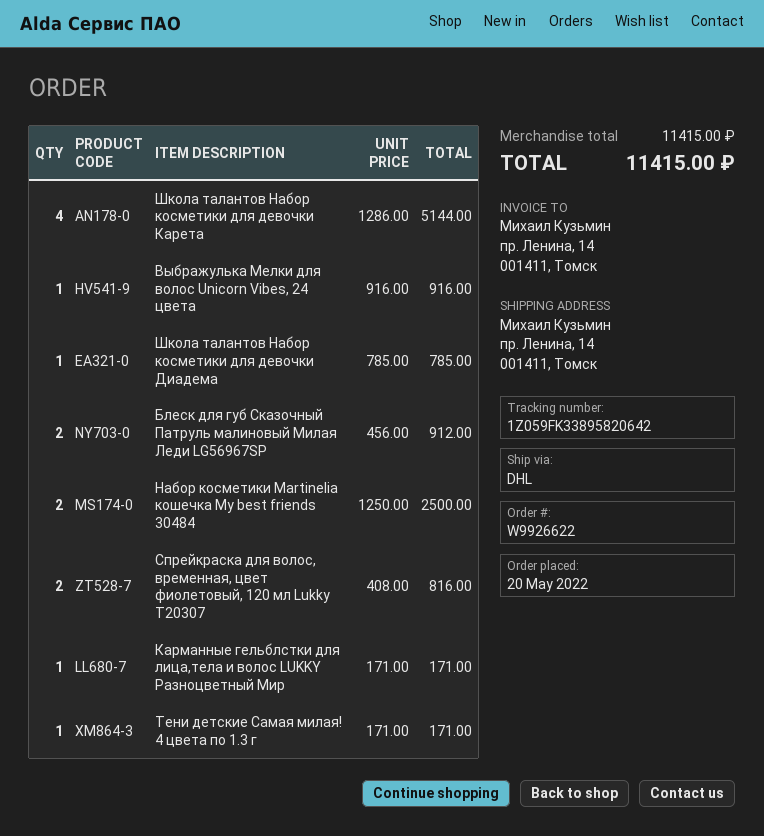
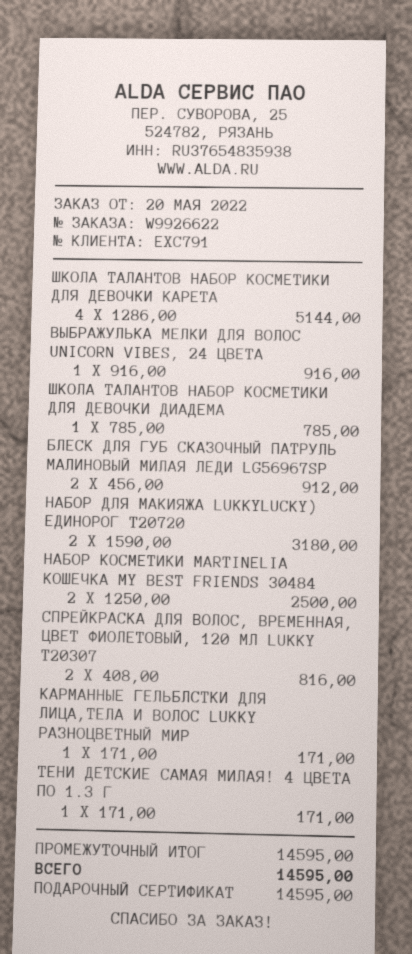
НАБОР ДЛЯ МАКИЯЖА LUKKYLUCKY) ЕДИНОРОГ Т20720: none -> 2 x 1590.00 = 3180.00
subtotal: 11415.00 -> 14595.00
total: 11415.00 -> 14595.00

